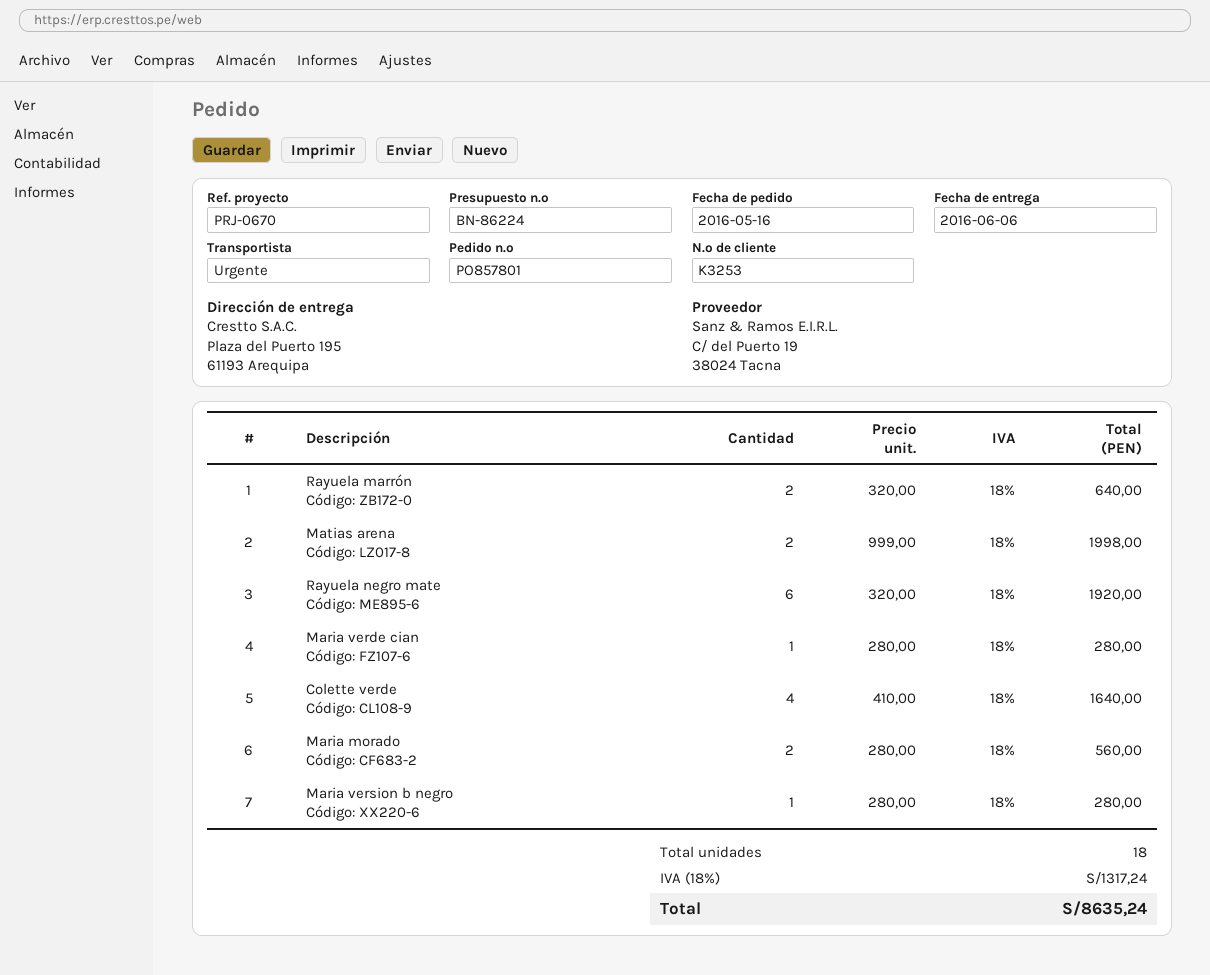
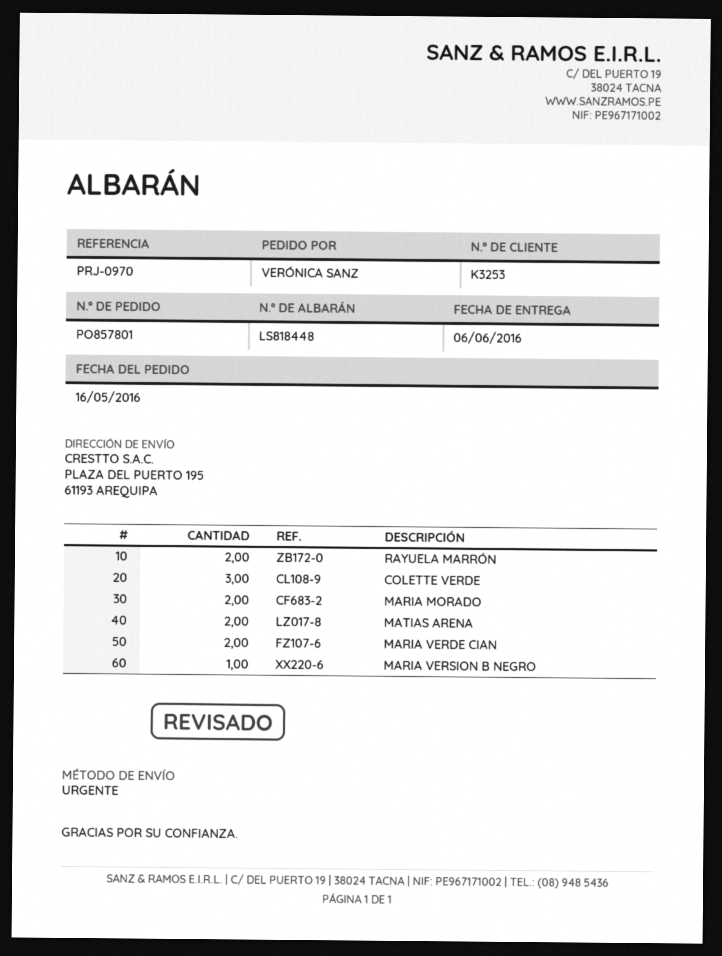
reference: PRJ-0670 -> PRJ-0970
Rayuela negro mate: 6 -> none
Maria verde cian: 1 -> 2
Colette verde: 4 -> 3

